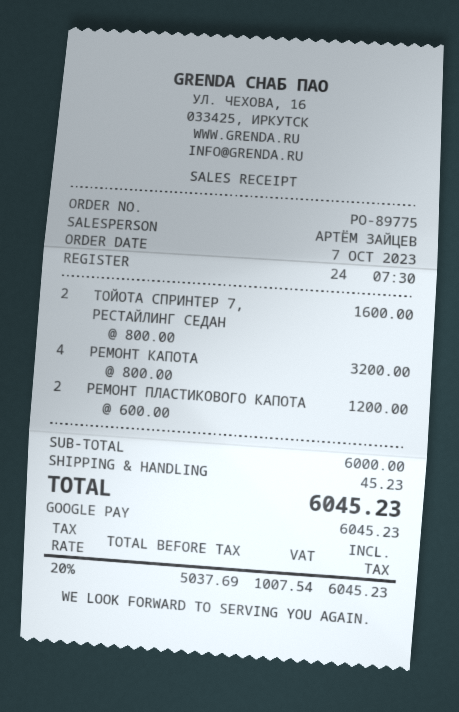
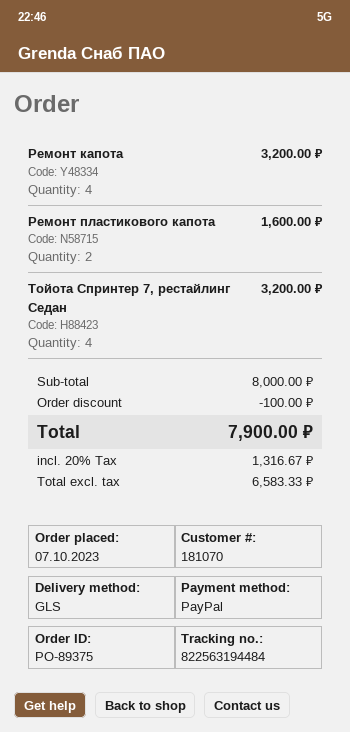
order number: PO-89775 -> PO-89375
payment method: Google Pay -> PayPal
ТОЙОТА СПРИНТЕР 7, РЕСТАЙЛИНГ СЕДАН: 2 for 1600.00 -> 4 for 3200.00
РЕМОНТ ПЛАСТИКОВОГО КАПОТА: 2 for 1200.00 -> 2 for 1600.00
subtotal: 6000.00 -> 8000.00
discount: none -> 100.00
shipping: 45.23 -> none
net: 5037.69 -> 6583.33
tax: 20% = 1007.54 -> 20% = 1316.67
total: 6045.23 -> 7900.00

